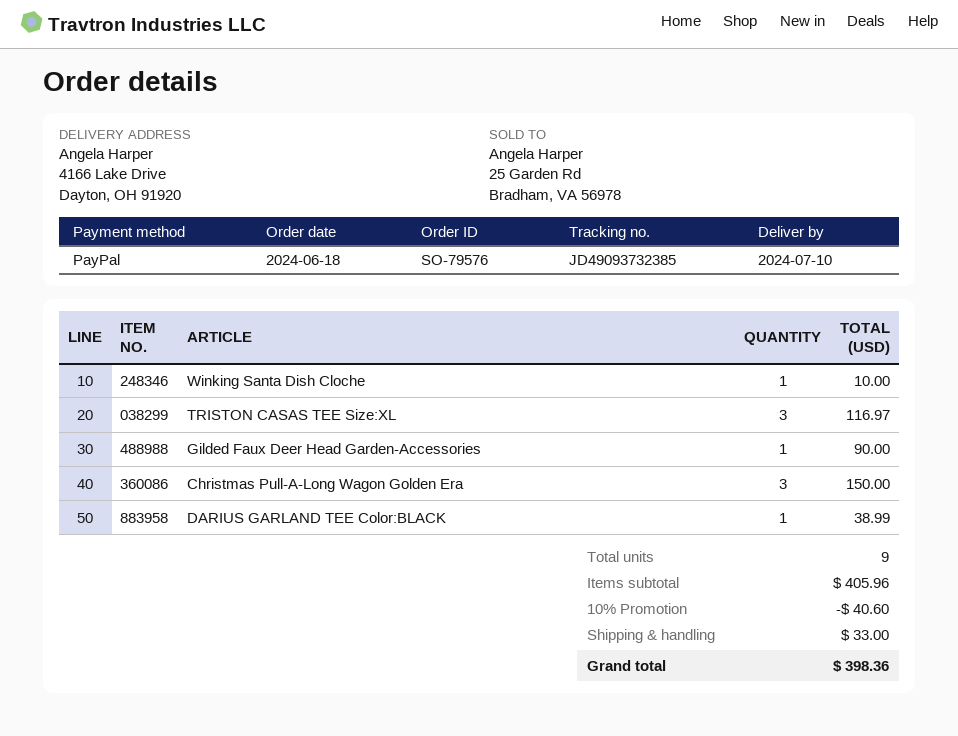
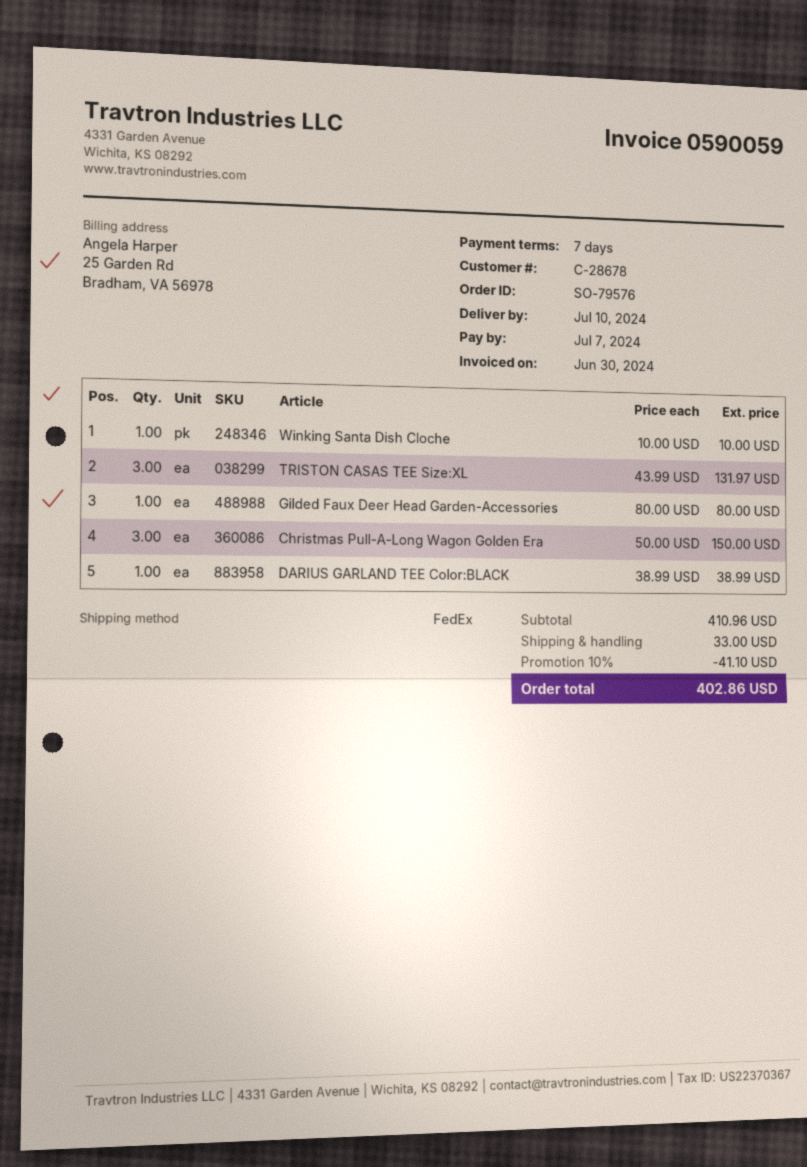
TRISTON CASAS TEE Size:XL: 3 for 116.97 -> 3 for 131.97
Gilded Faux Deer Head Garden-Accessories: 1 for 90.00 -> 1 for 80.00
subtotal: 405.96 -> 410.96
discount: 10% = 40.60 -> 10% = 41.10
total: 398.36 -> 402.86

